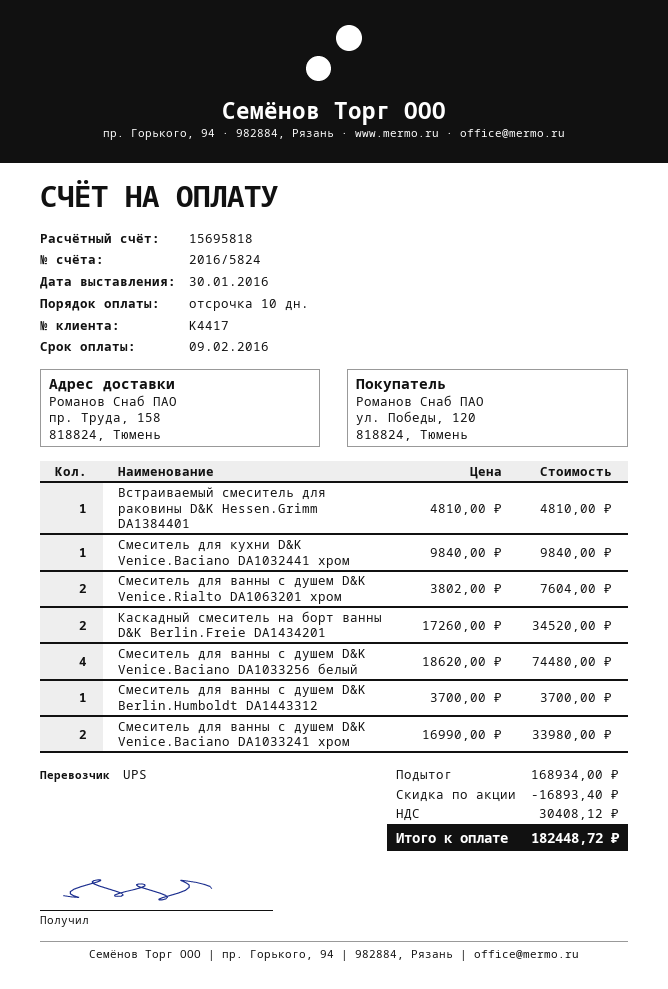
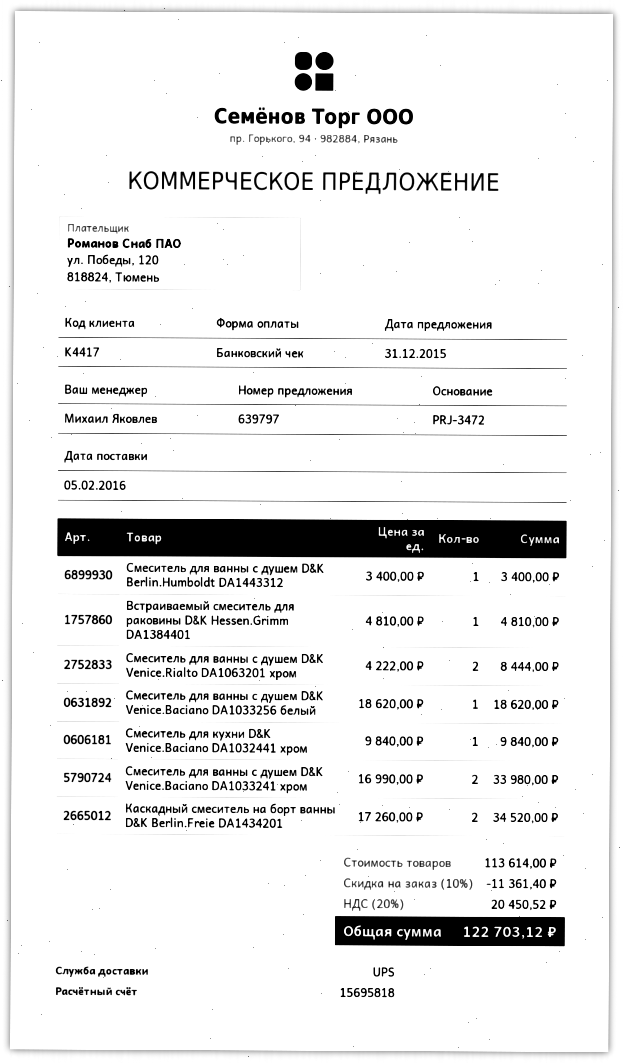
Смеситель для ванны с душем D&K Venice.Rialto DA1063201 хром: 2 x 3802.00 = 7604.00 -> 2 x 4222.00 = 8444.00
Смеситель для ванны с душем D&K Venice.Baciano DA1033256 белый: 4 x 18620.00 = 74480.00 -> 1 x 18620.00 = 18620.00
Смеситель для ванны с душем D&K Berlin.Humboldt DA1443312: 1 x 3700.00 = 3700.00 -> 1 x 3400.00 = 3400.00
subtotal: 168934.00 -> 113614.00
discount: 16893.40 -> 11361.40
tax: 30408.12 -> 20450.52
total: 182448.72 -> 122703.12

